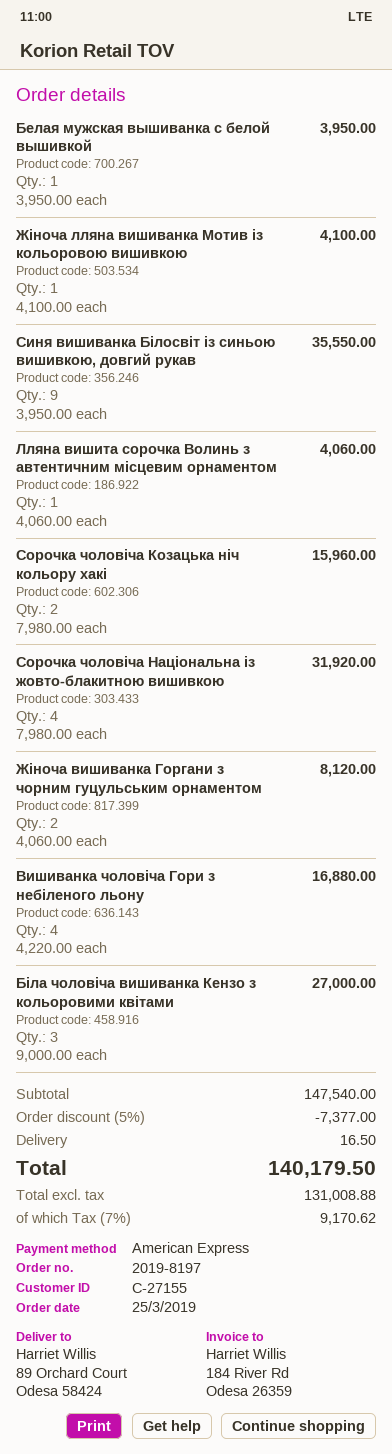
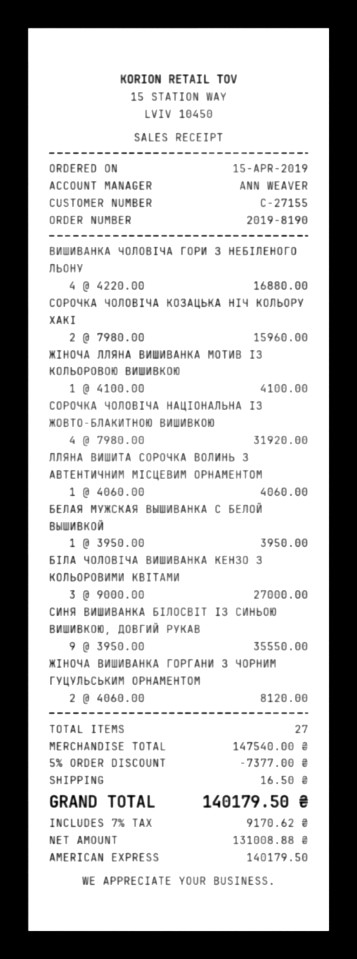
order number: 2019-8197 -> 2019-8190
order date: 2019-03-25 -> 2019-04-15

